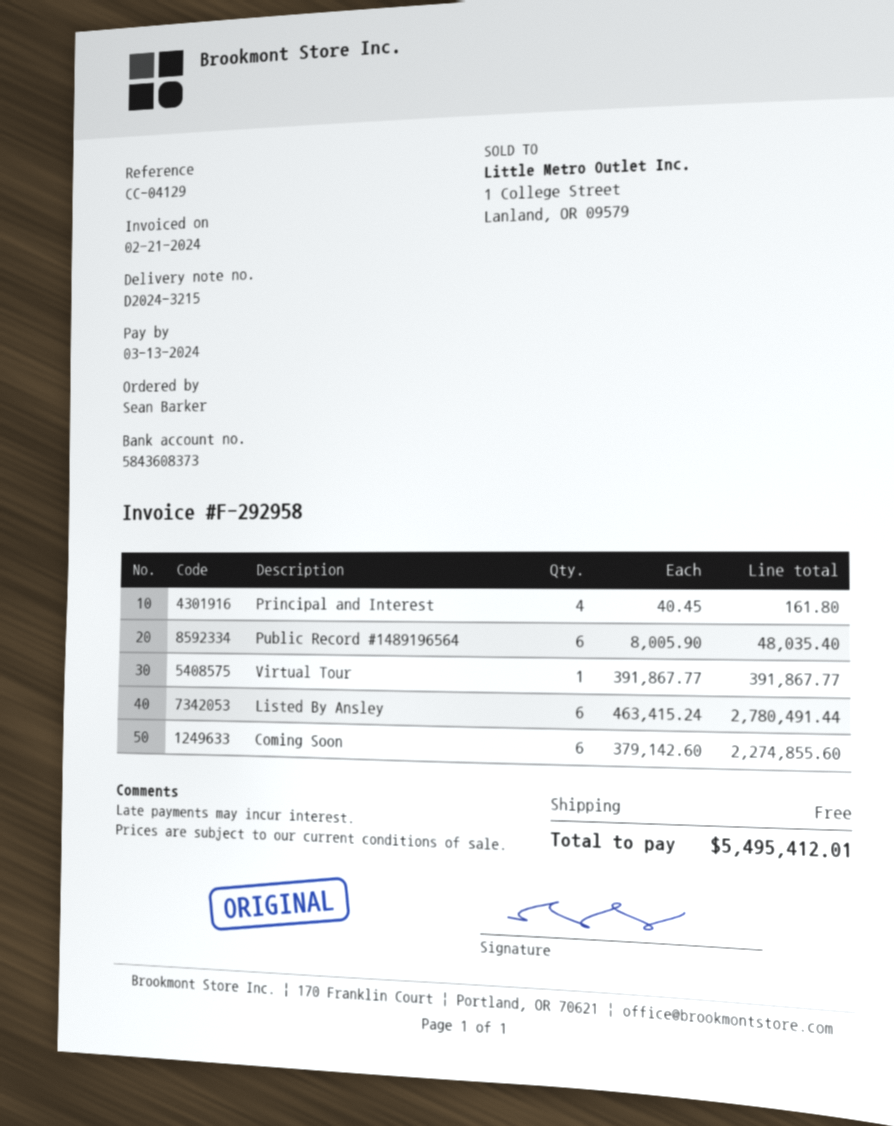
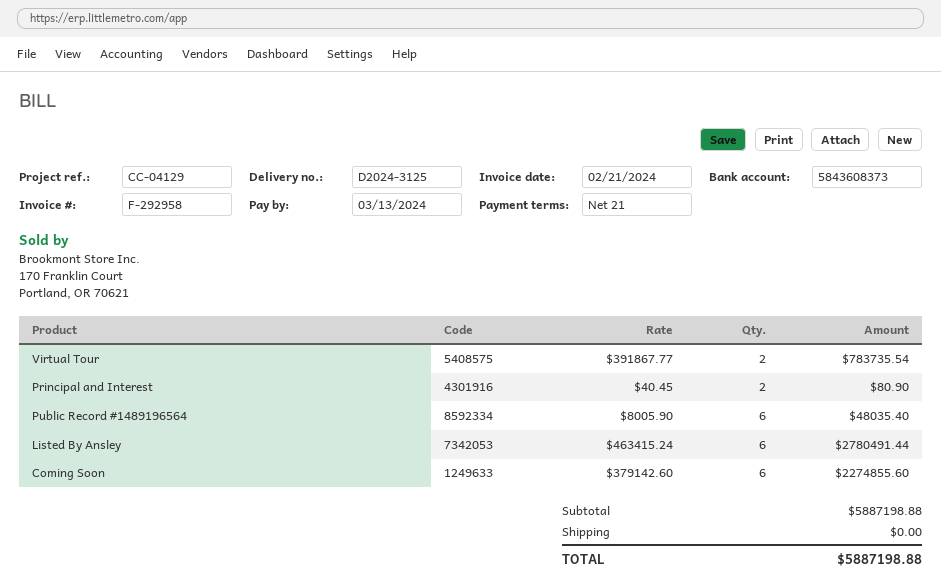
delivery note number: D2024-3215 -> D2024-3125
Principal and Interest: 4 x 40.45 = 161.80 -> 2 x 40.45 = 80.90
Virtual Tour: 1 x 391867.77 = 391867.77 -> 2 x 391867.77 = 783735.54
total: 5495412.01 -> 5887198.88

